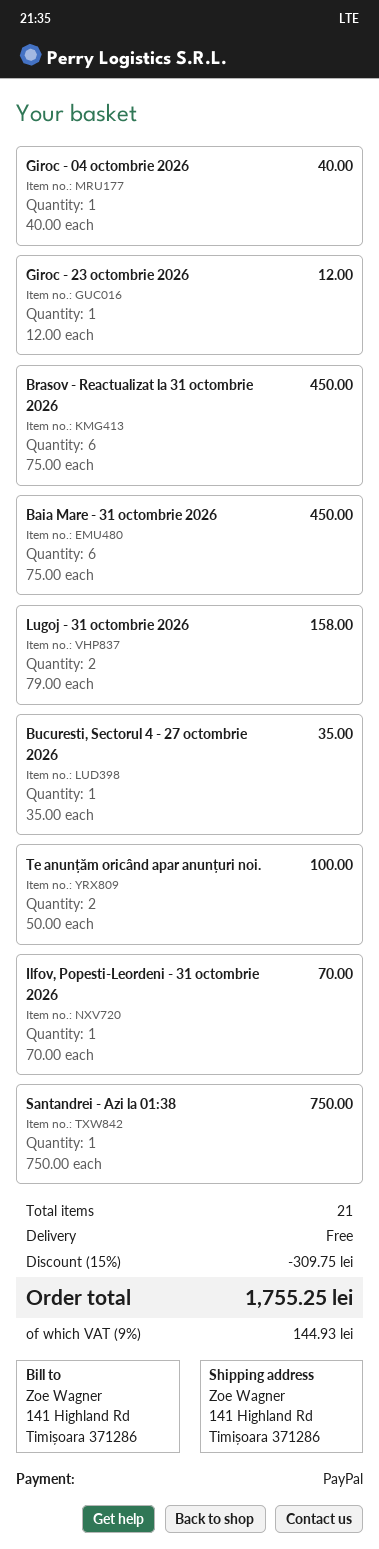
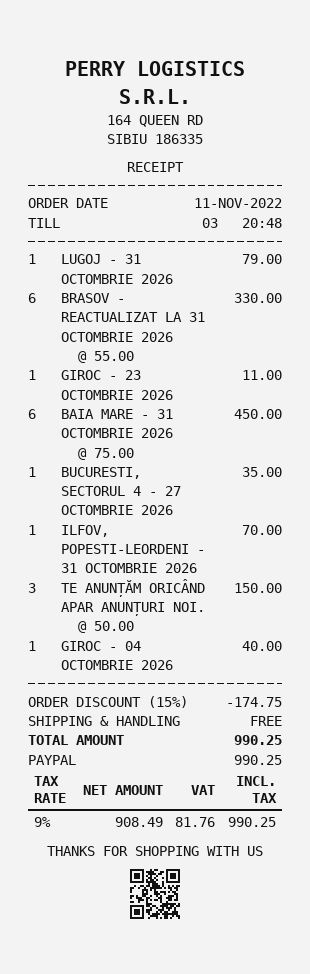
Giroc - 23 octombrie 2026: 1 x 12.00 = 12.00 -> 1 x 11.00 = 11.00
Brasov - Reactualizat la 31 octombrie 2026: 6 x 75.00 = 450.00 -> 6 x 55.00 = 330.00
Lugoj - 31 octombrie 2026: 2 x 79.00 = 158.00 -> 1 x 79.00 = 79.00
Te anunțăm oricând apar anunțuri noi.: 2 x 50.00 = 100.00 -> 3 x 50.00 = 150.00
Santandrei - Azi la 01:38: 1 x 750.00 = 750.00 -> none
discount: 15% = 309.75 -> 15% = 174.75
tax: 9% = 144.93 -> 9% = 81.76
total: 1755.25 -> 990.25

